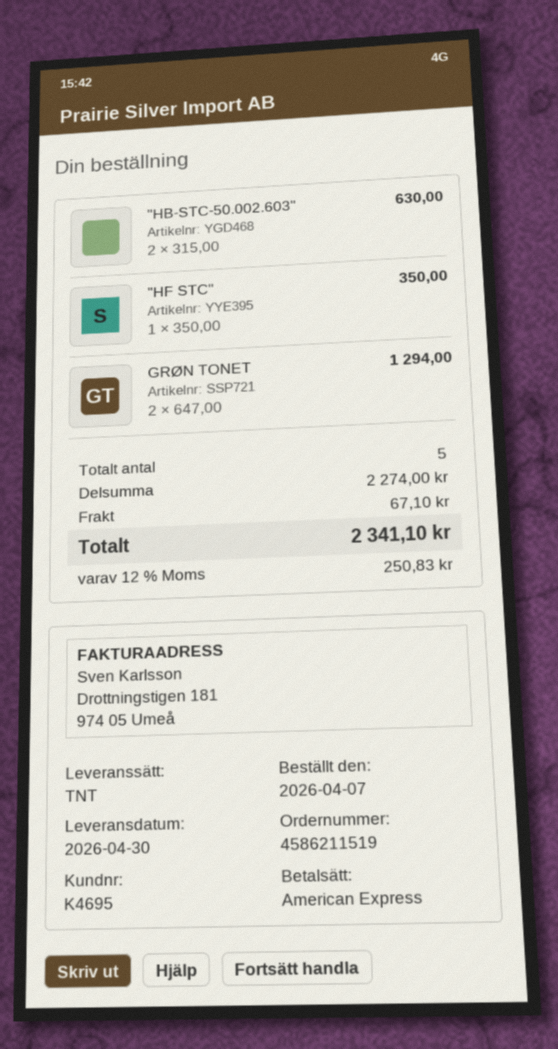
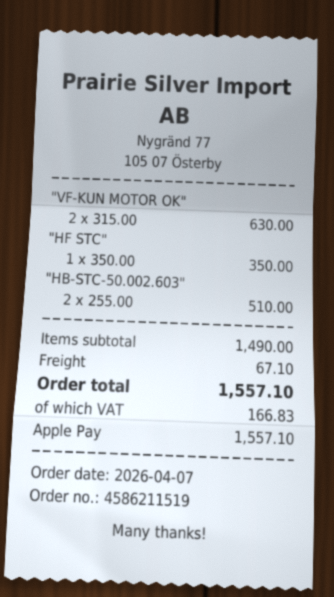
payment method: American Express -> Apple Pay
"HB-STC-50.002.603": 2 x 315.00 = 630.00 -> 2 x 255.00 = 510.00
GRØN TONET: 2 x 647.00 = 1294.00 -> none
"VF-KUN MOTOR OK": none -> 2 x 315.00 = 630.00
subtotal: 2274.00 -> 1490.00
tax: 250.83 -> 166.83
total: 2341.10 -> 1557.10

